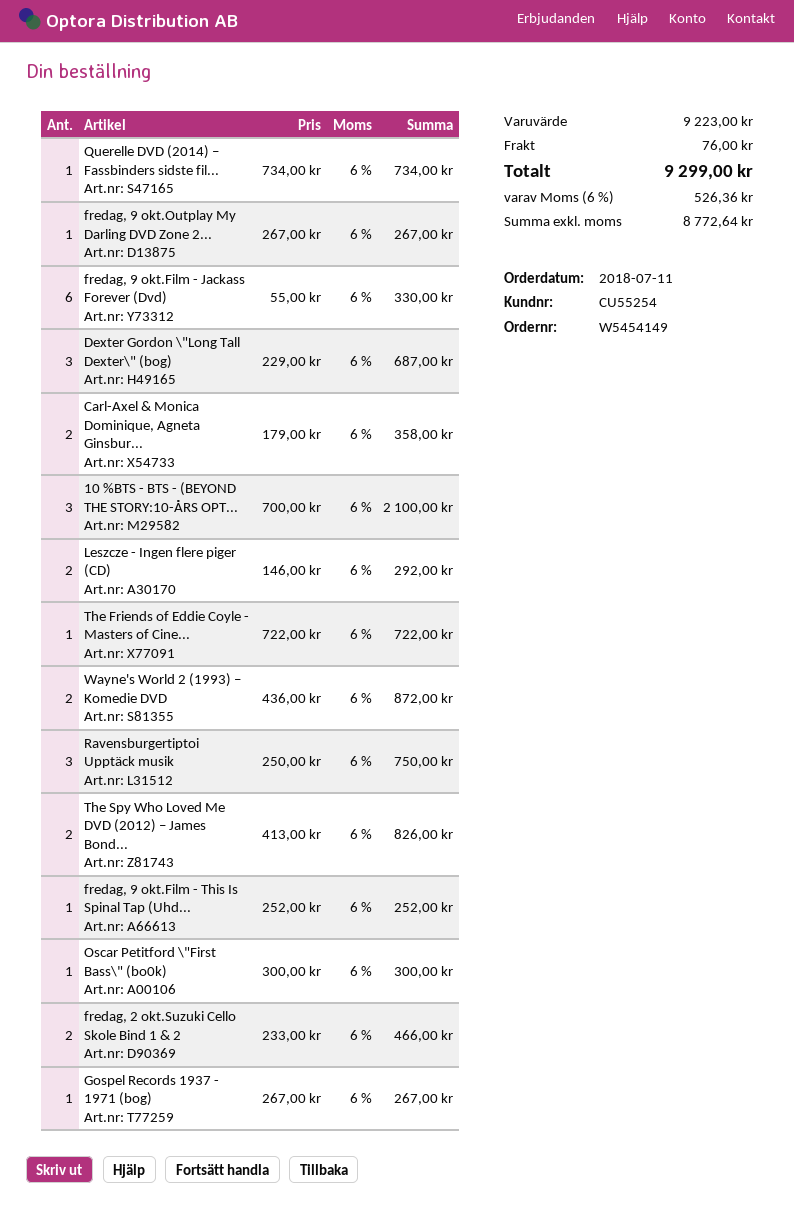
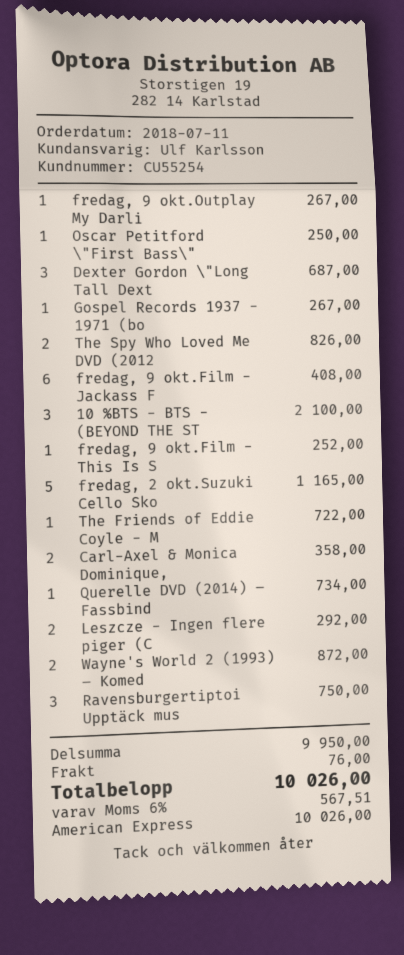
fredag, 9 okt.Film - Jackass Forever (Dvd): 6 for 330.00 -> 6 for 408.00
Oscar Petitford \"First Bass\" (bo0k): 1 for 300.00 -> 1 for 250.00
fredag, 2 okt.Suzuki Cello Skole Bind 1 & 2: 2 for 466.00 -> 5 for 1165.00
subtotal: 9223.00 -> 9950.00
tax: 6% = 526.36 -> 6% = 567.51
total: 9299.00 -> 10026.00

